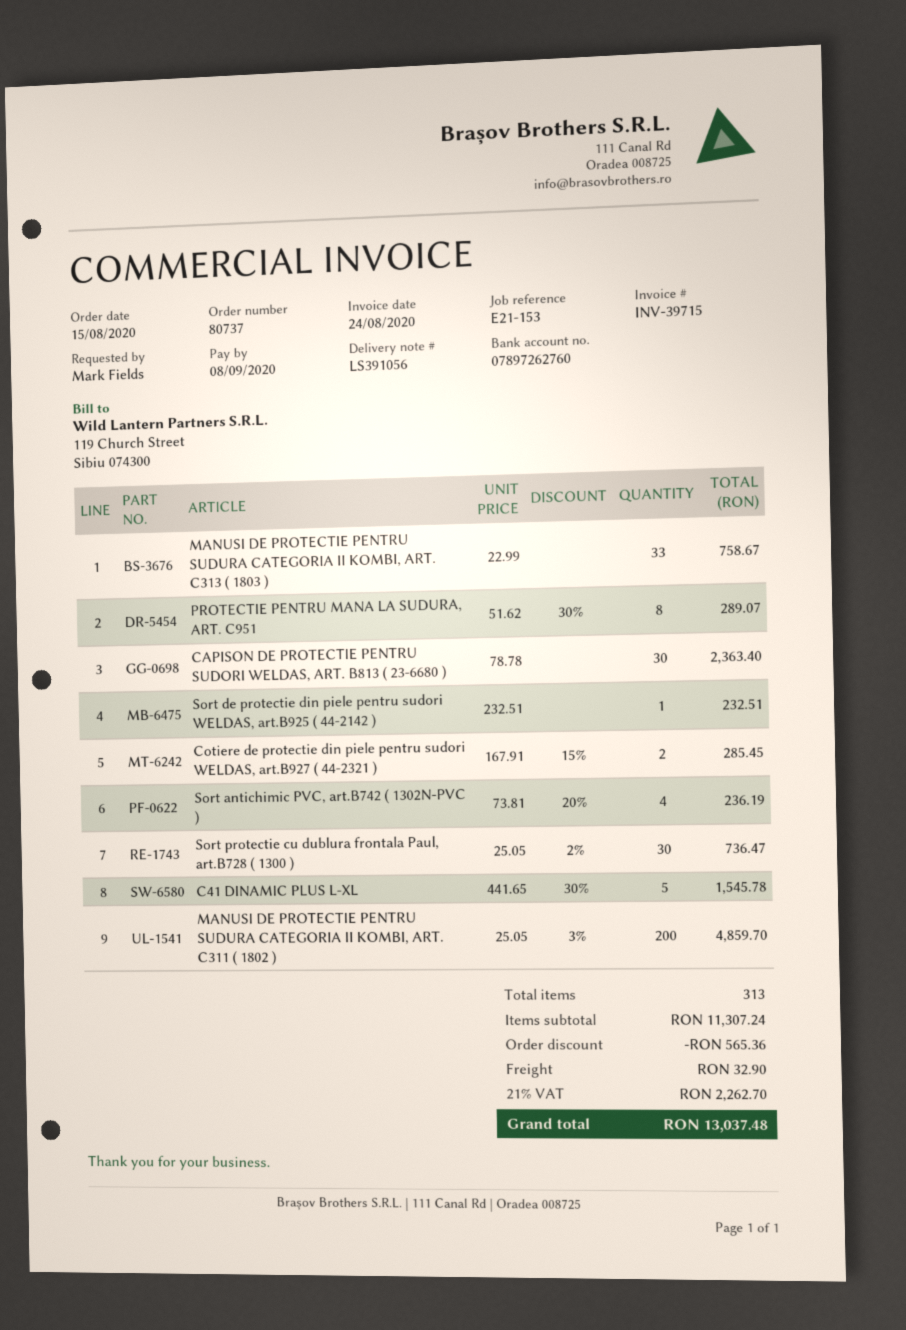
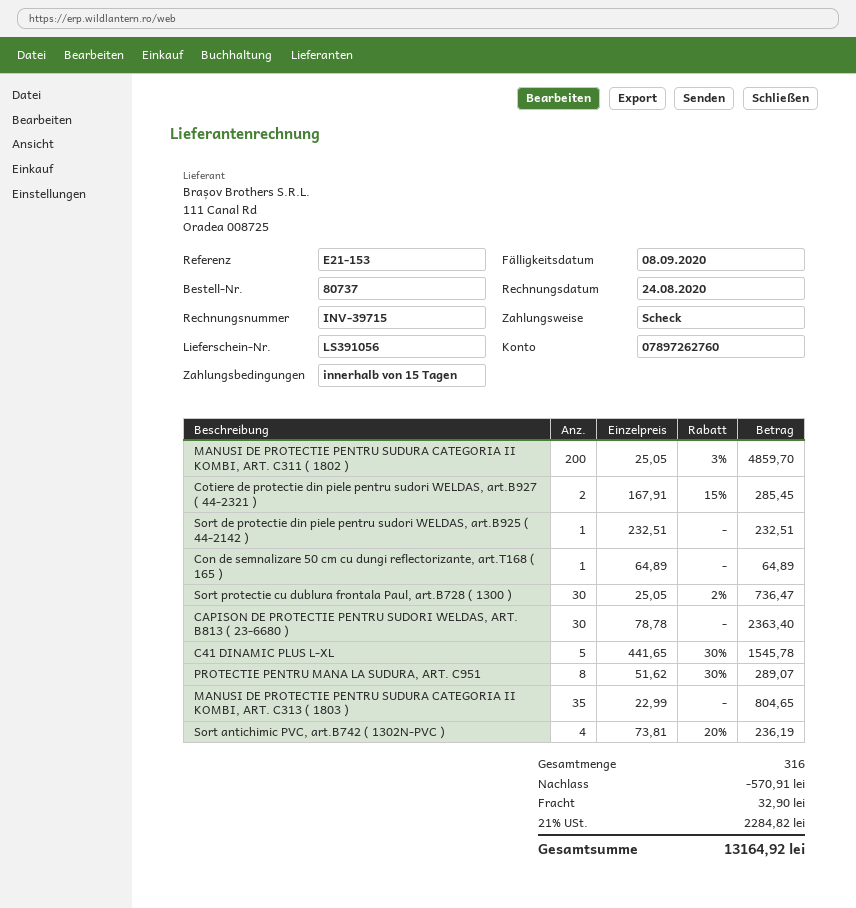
MANUSI DE PROTECTIE PENTRU SUDURA CATEGORIA II KOMBI, ART. C313 ( 1803 ): 33 x 22.99 = 758.67 -> 35 x 22.99 = 804.65
Con de semnalizare 50 cm cu dungi reflectorizante, art.T168 ( 165 ): none -> 1 x 64.89 = 64.89
total quantity: 313 -> 316
discount: 565.36 -> 570.91
tax: 21% = 2262.70 -> 21% = 2284.82
total: 13037.48 -> 13164.92

